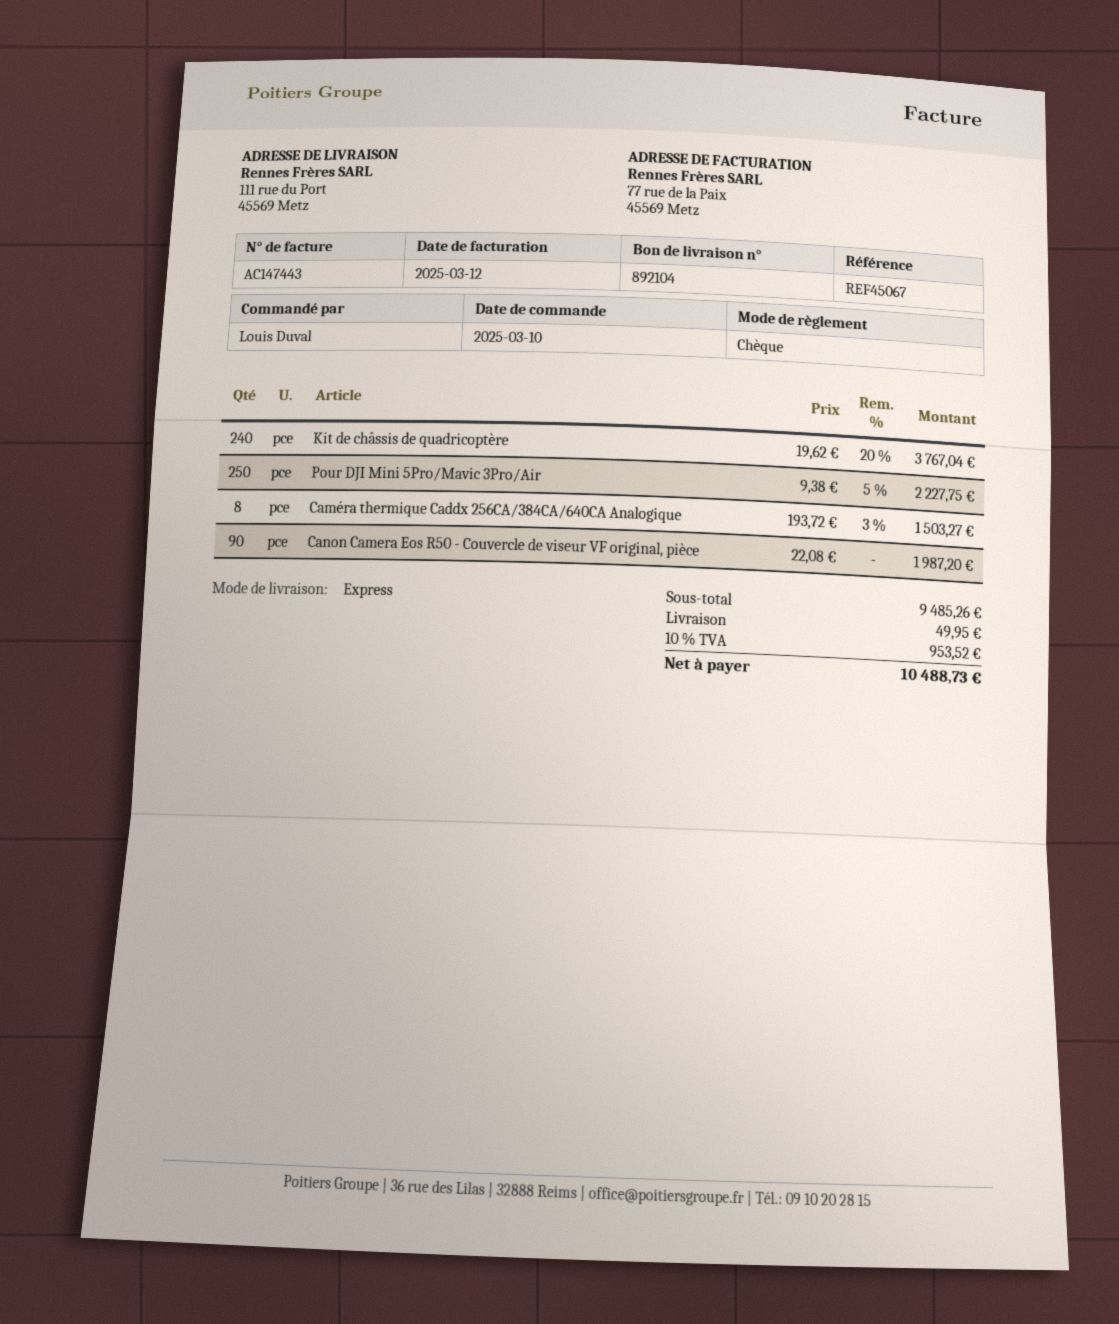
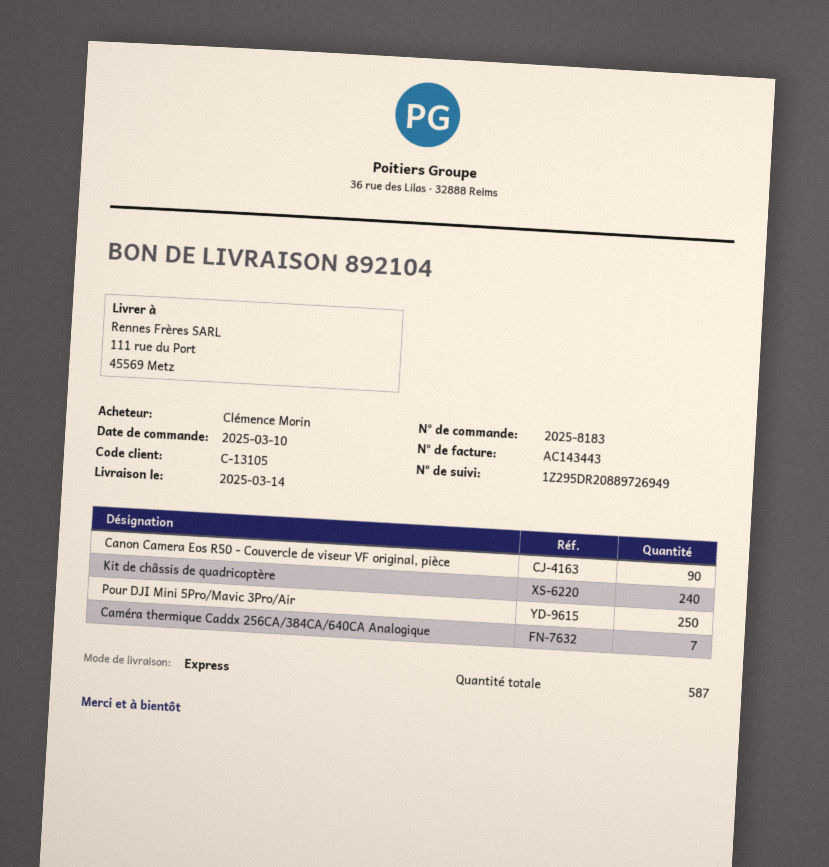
invoice number: AC147443 -> AC143443
ordered by: Louis Duval -> Clémence Morin
Caméra thermique Caddx 256CA/384CA/640CA Analogique: 8 -> 7

